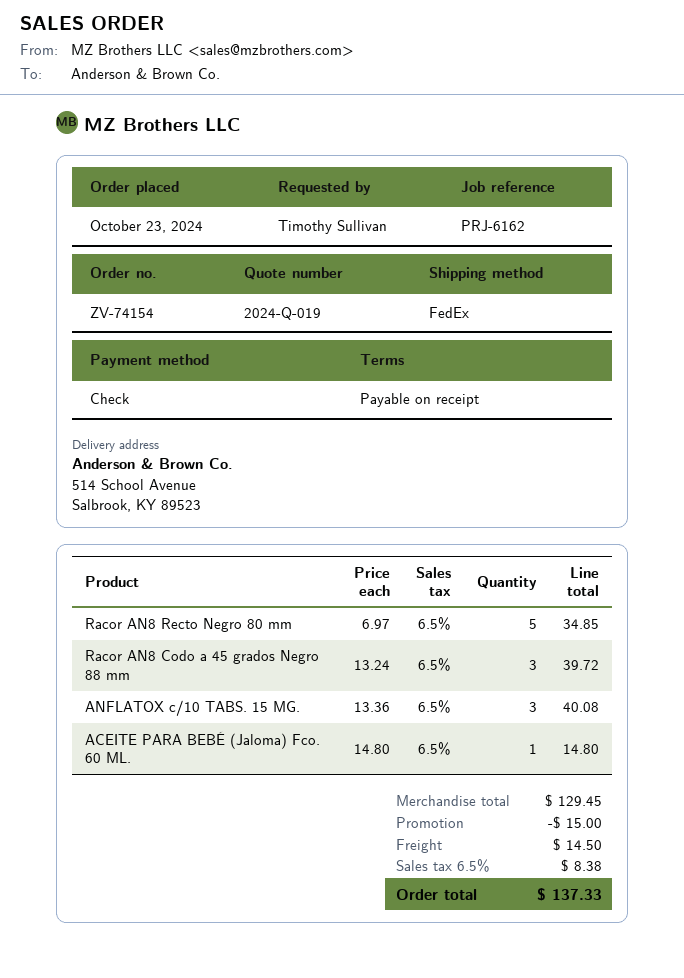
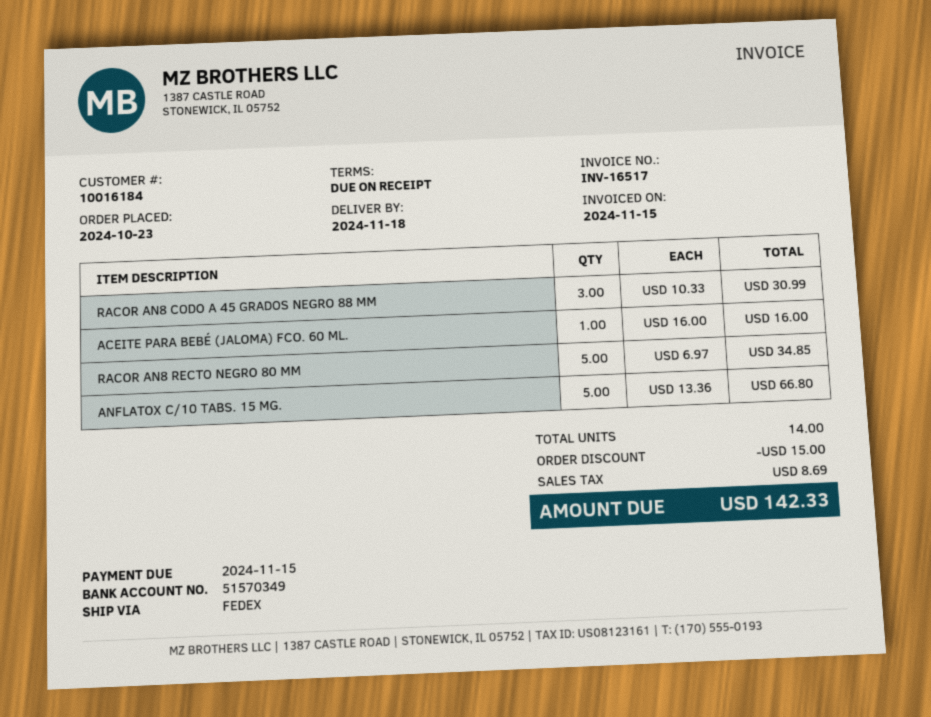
Racor AN8 Codo a 45 grados Negro 88 mm: 3 x 13.24 = 39.72 -> 3 x 10.33 = 30.99
ANFLATOX c/10 TABS. 15 MG.: 3 x 13.36 = 40.08 -> 5 x 13.36 = 66.80
ACEITE PARA BEBÉ (Jaloma) Fco. 60 ML.: 1 x 14.80 = 14.80 -> 1 x 16.00 = 16.00
shipping: 14.50 -> none
tax: 8.38 -> 8.69
total: 137.33 -> 142.33

